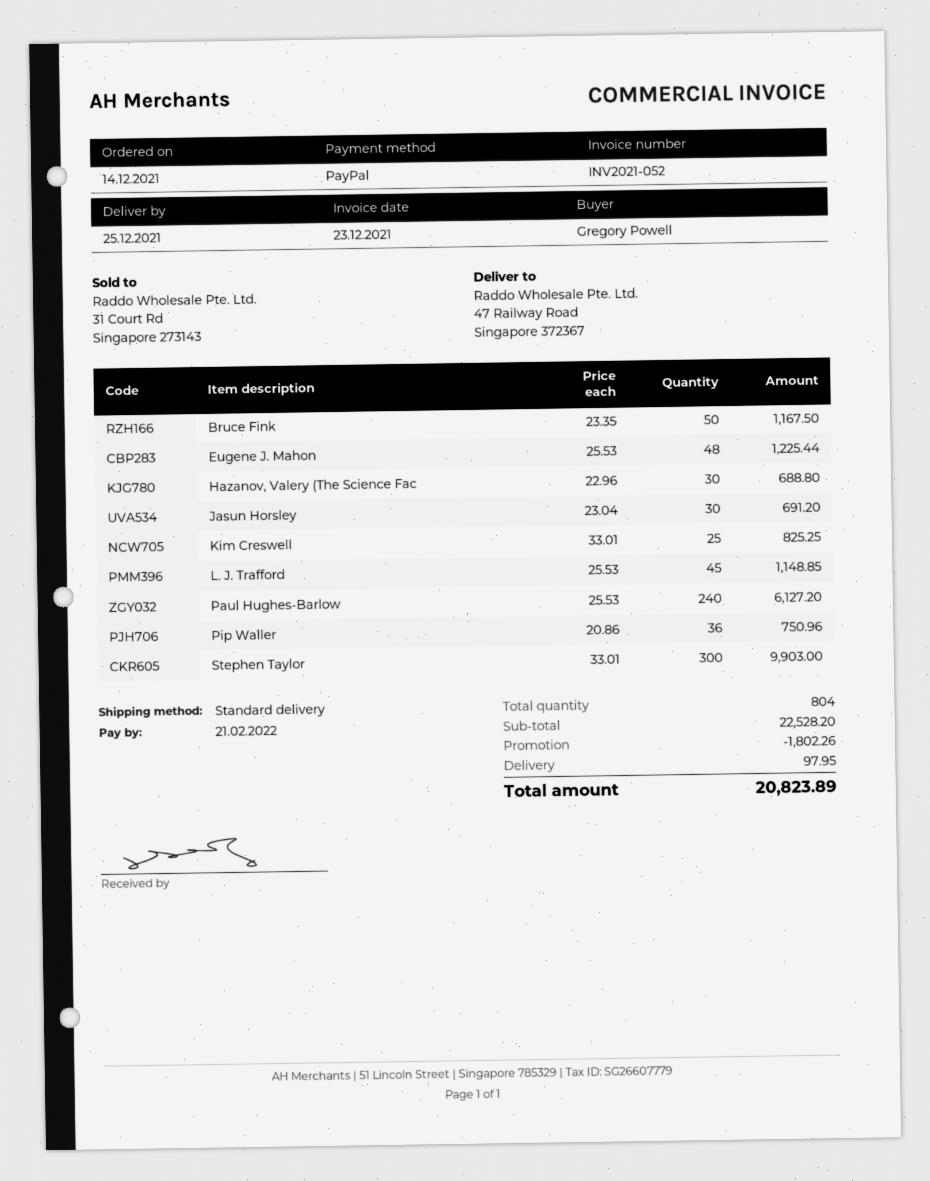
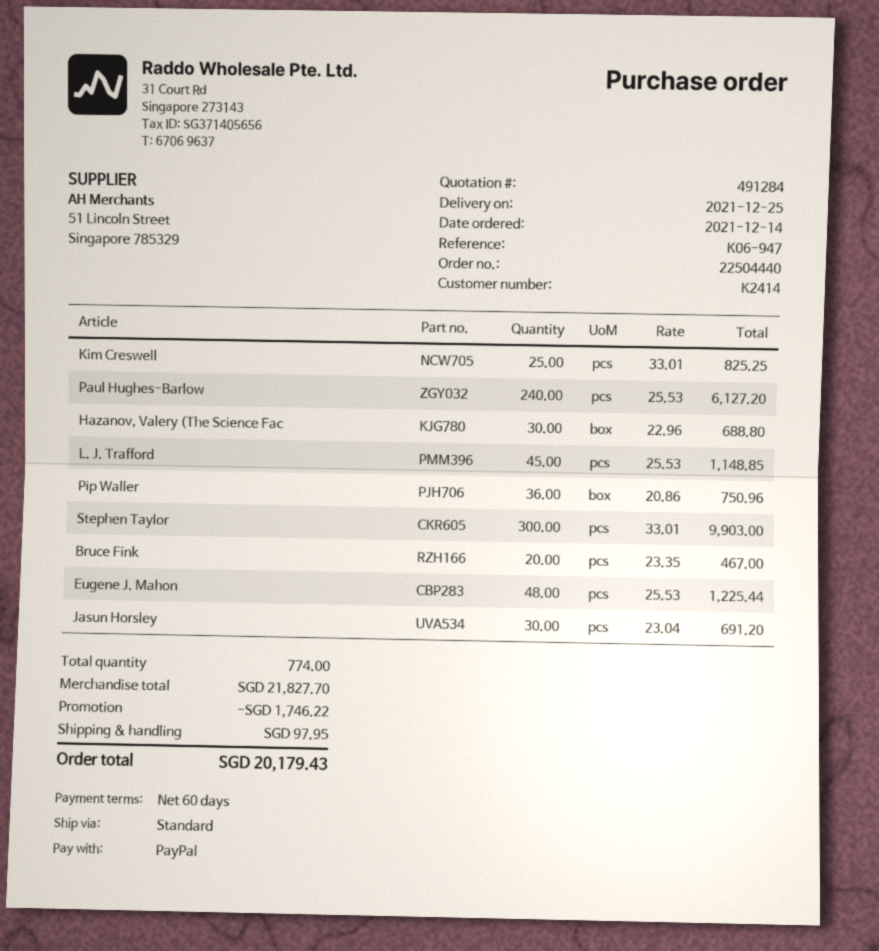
Bruce Fink: 50 x 23.35 = 1167.50 -> 20 x 23.35 = 467.00
total quantity: 804 -> 774
subtotal: 22528.20 -> 21827.70
discount: 1802.26 -> 1746.22
total: 20823.89 -> 20179.43

